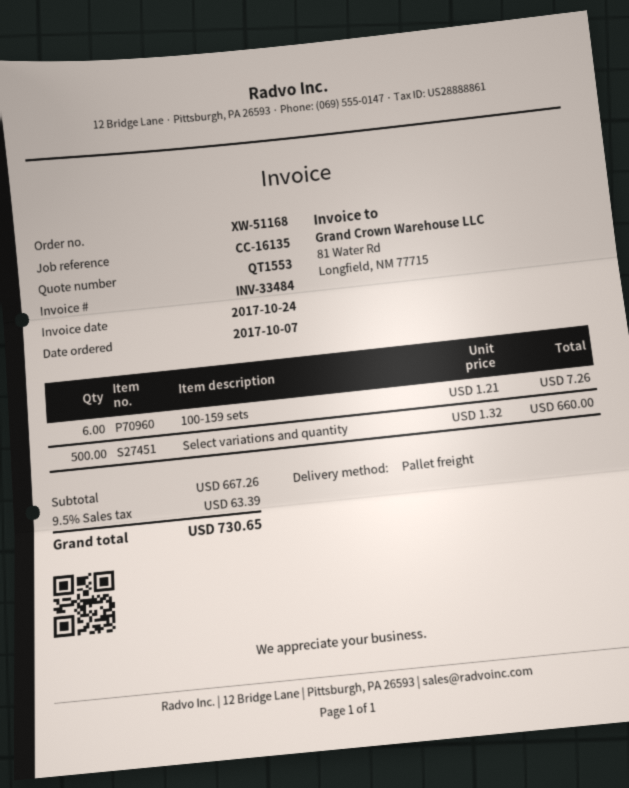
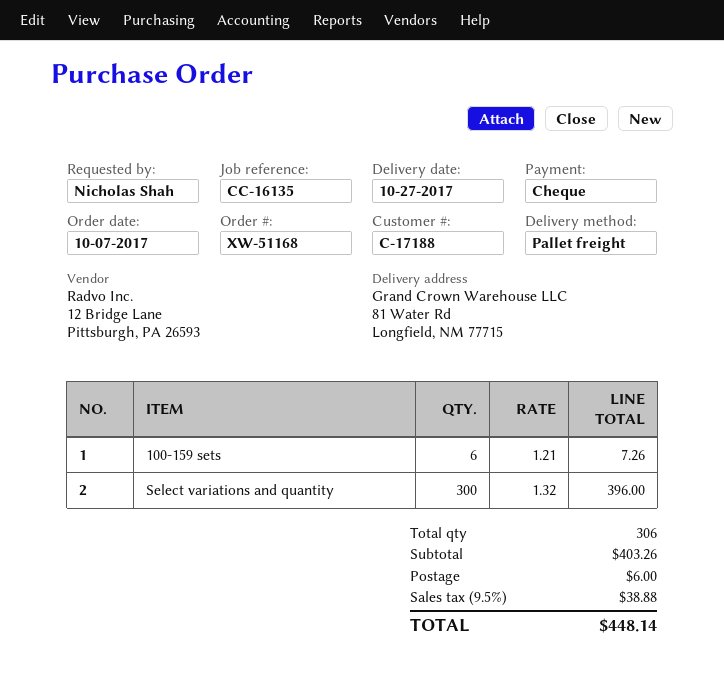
Select variations and quantity: 500 x 1.32 = 660.00 -> 300 x 1.32 = 396.00
subtotal: 667.26 -> 403.26
shipping: none -> 6.00
tax: 9.5% = 63.39 -> 9.5% = 38.88
total: 730.65 -> 448.14

